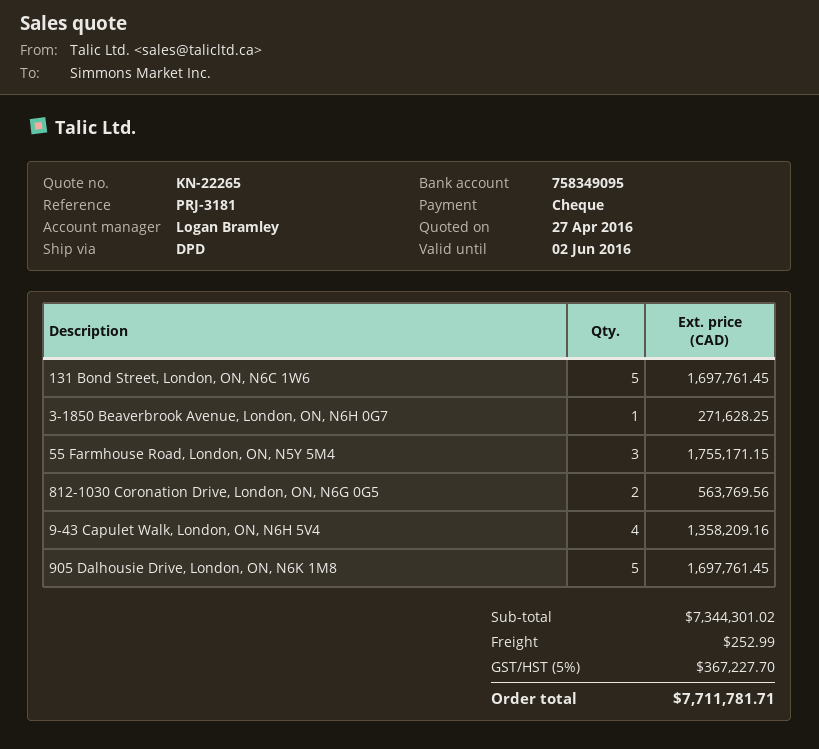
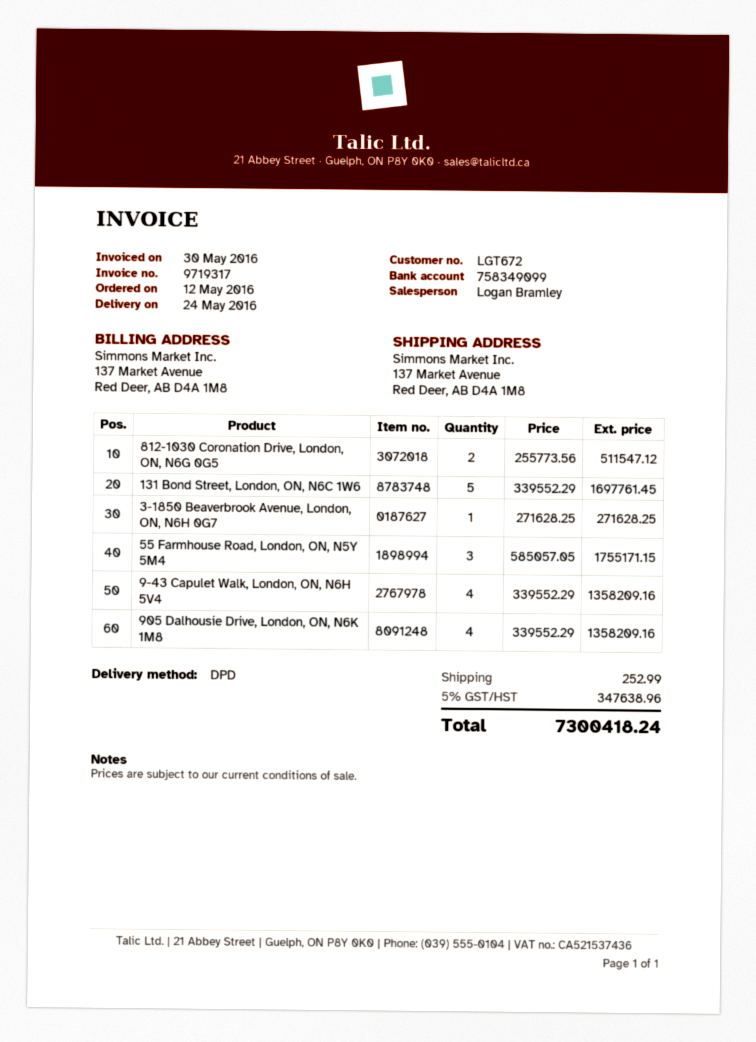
bank account: 758349095 -> 758349099
812-1030 Coronation Drive, London, ON, N6G 0G5: 2 for 563769.56 -> 2 for 511547.12
905 Dalhousie Drive, London, ON, N6K 1M8: 5 for 1697761.45 -> 4 for 1358209.16
tax: 5% = 367227.70 -> 5% = 347638.96
total: 7711781.71 -> 7300418.24

